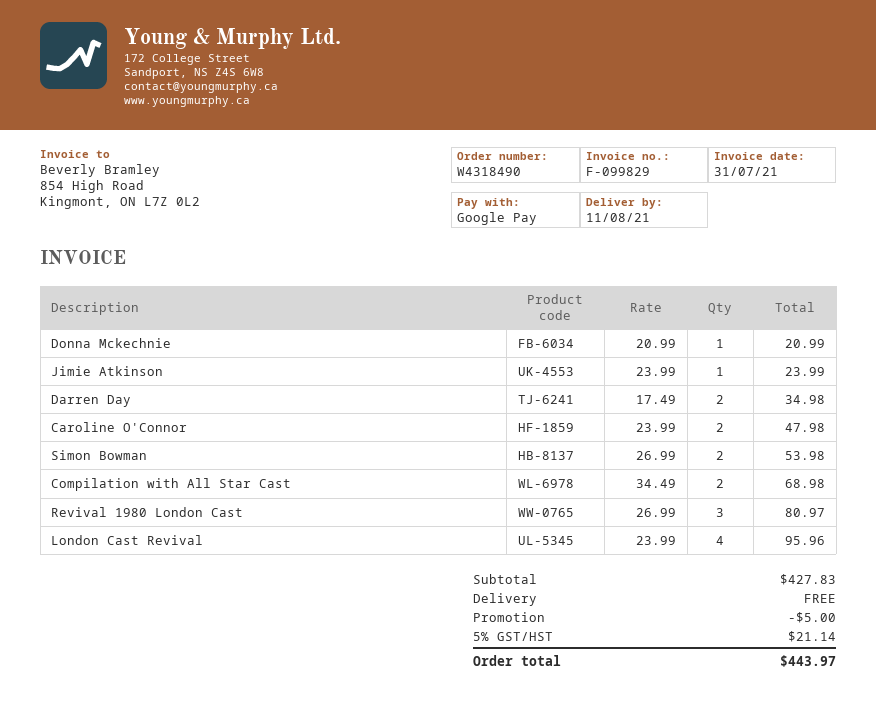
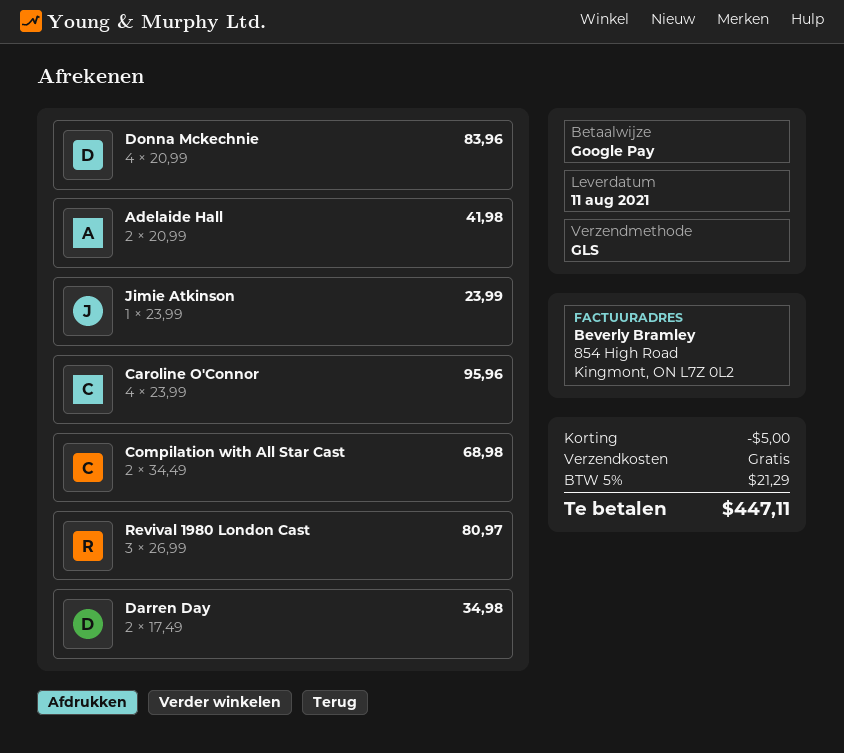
Donna Mckechnie: 1 x 20.99 = 20.99 -> 4 x 20.99 = 83.96
Caroline O'Connor: 2 x 23.99 = 47.98 -> 4 x 23.99 = 95.96
Simon Bowman: 2 x 26.99 = 53.98 -> none
London Cast Revival: 4 x 23.99 = 95.96 -> none
Adelaide Hall: none -> 2 x 20.99 = 41.98
tax: 5% = 21.14 -> 5% = 21.29
total: 443.97 -> 447.11

